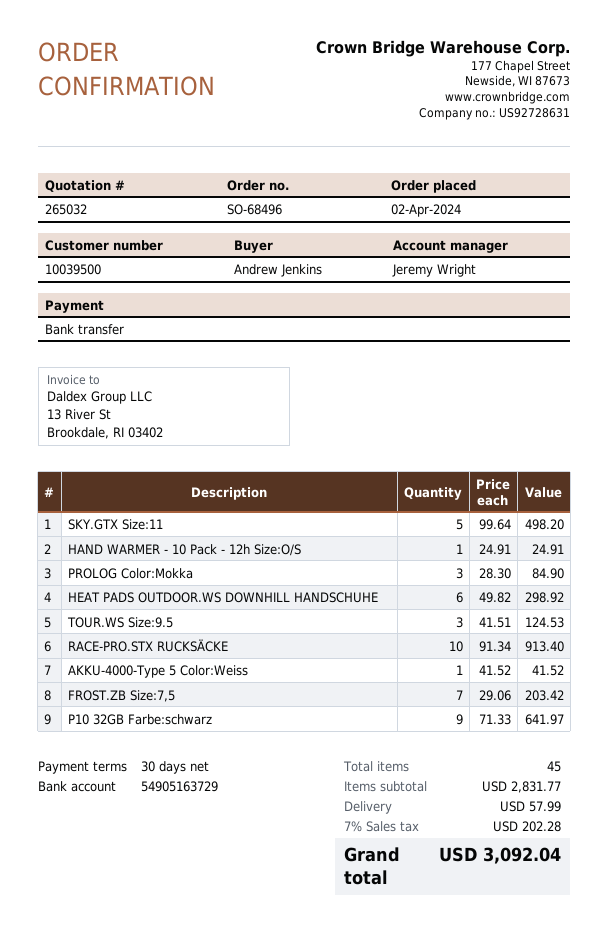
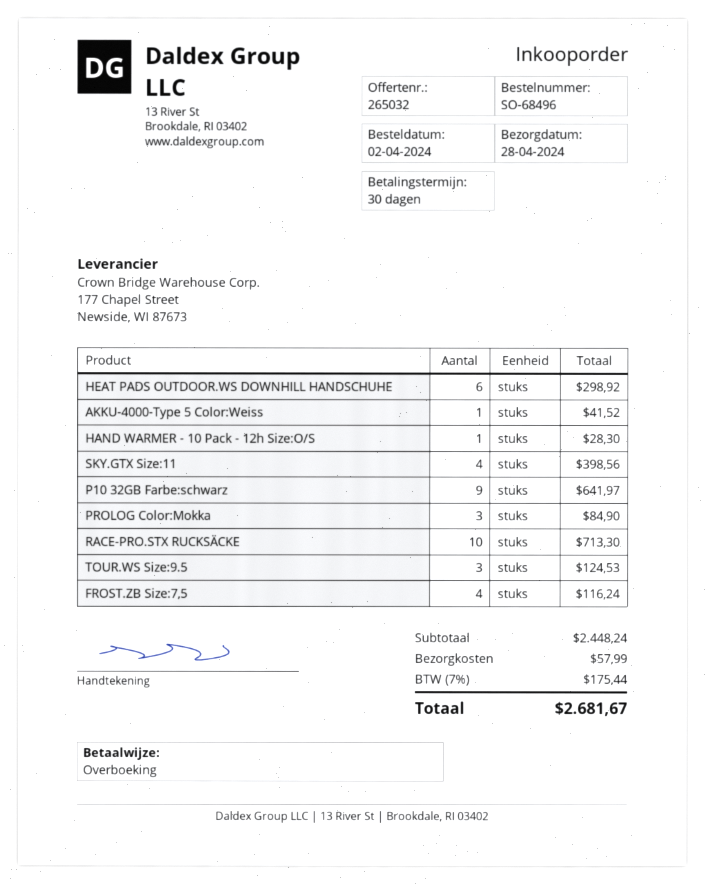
SKY.GTX Size:11: 5 for 498.20 -> 4 for 398.56
HAND WARMER - 10 Pack - 12h Size:O/S: 1 for 24.91 -> 1 for 28.30
RACE-PRO.STX RUCKSÄCKE: 10 for 913.40 -> 10 for 713.30
FROST.ZB Size:7,5: 7 for 203.42 -> 4 for 116.24
subtotal: 2831.77 -> 2448.24
tax: 7% = 202.28 -> 7% = 175.44
total: 3092.04 -> 2681.67

